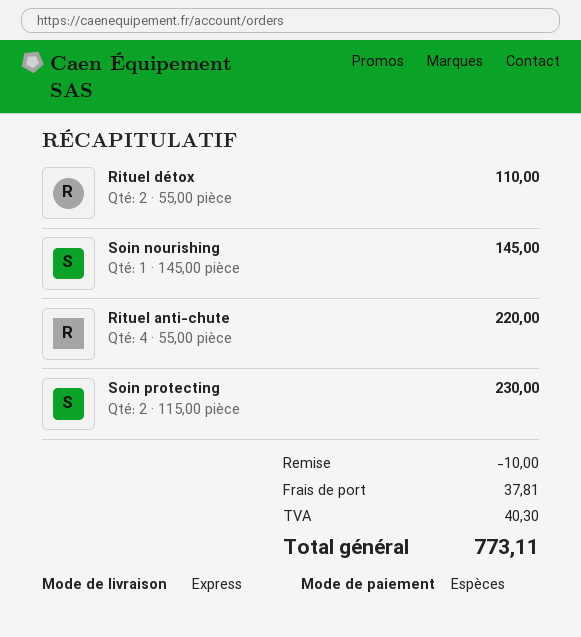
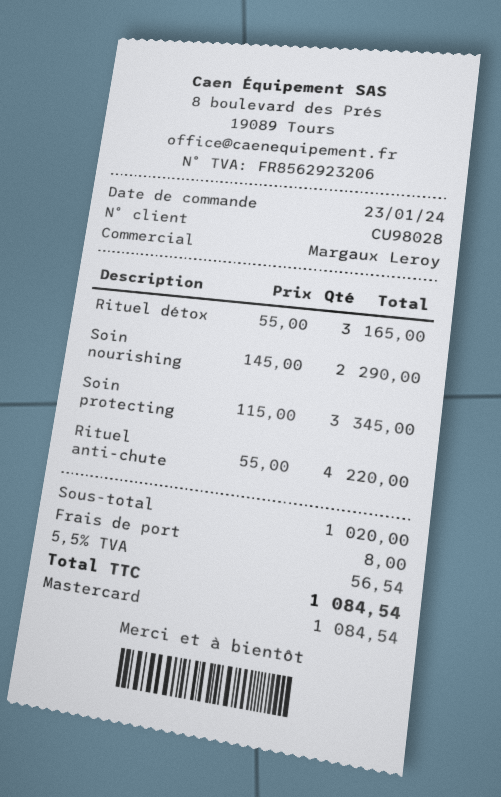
payment method: cash -> Mastercard
Rituel détox: 2 x 55.00 = 110.00 -> 3 x 55.00 = 165.00
Soin nourishing: 1 x 145.00 = 145.00 -> 2 x 145.00 = 290.00
Soin protecting: 2 x 115.00 = 230.00 -> 3 x 115.00 = 345.00
discount: 10.00 -> none
shipping: 37.81 -> 8.00
tax: 40.30 -> 56.54
total: 773.11 -> 1084.54

